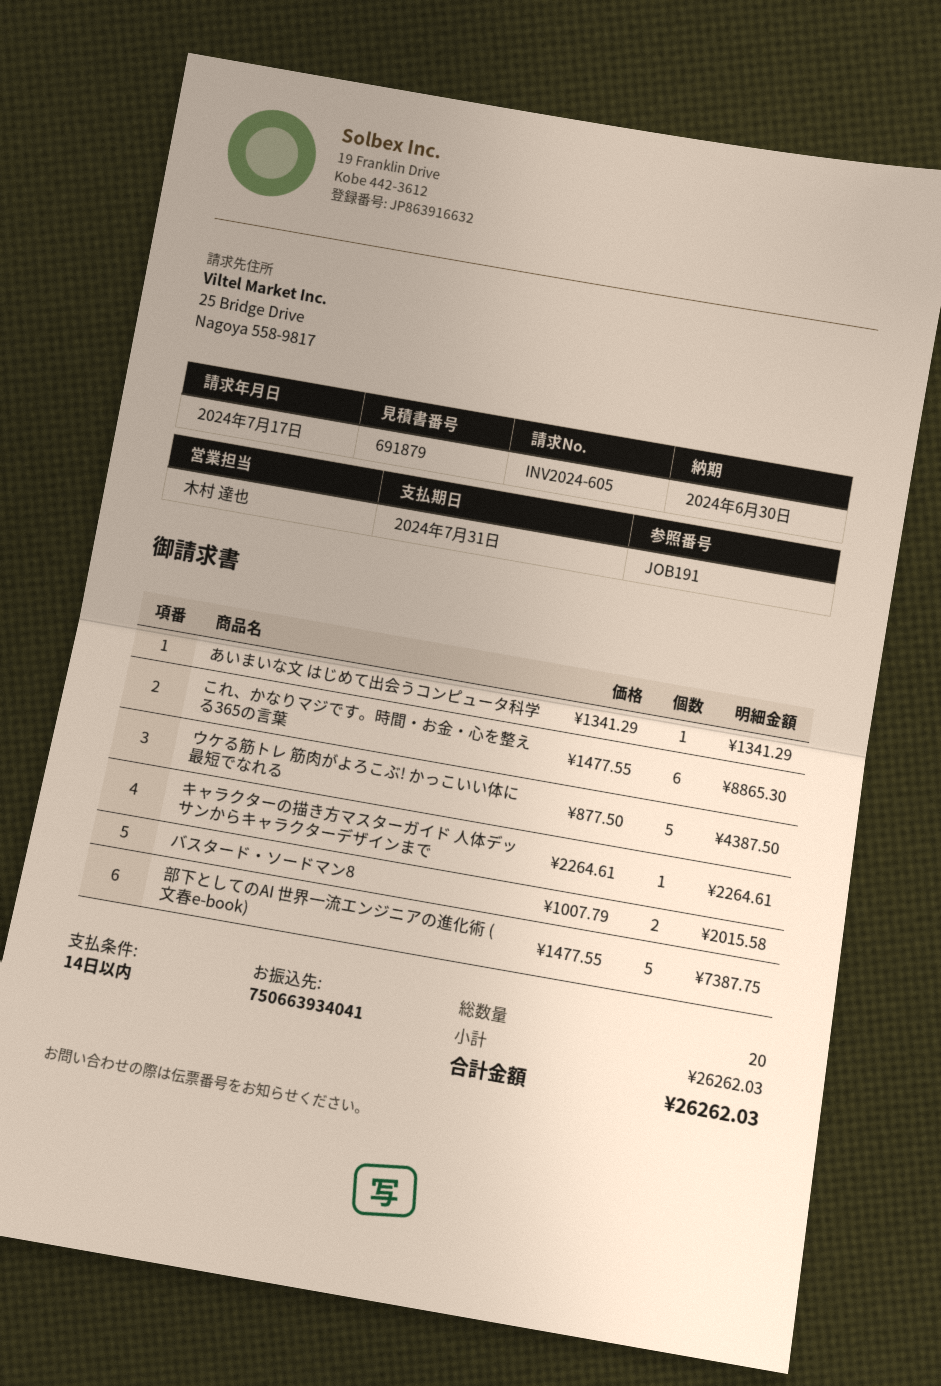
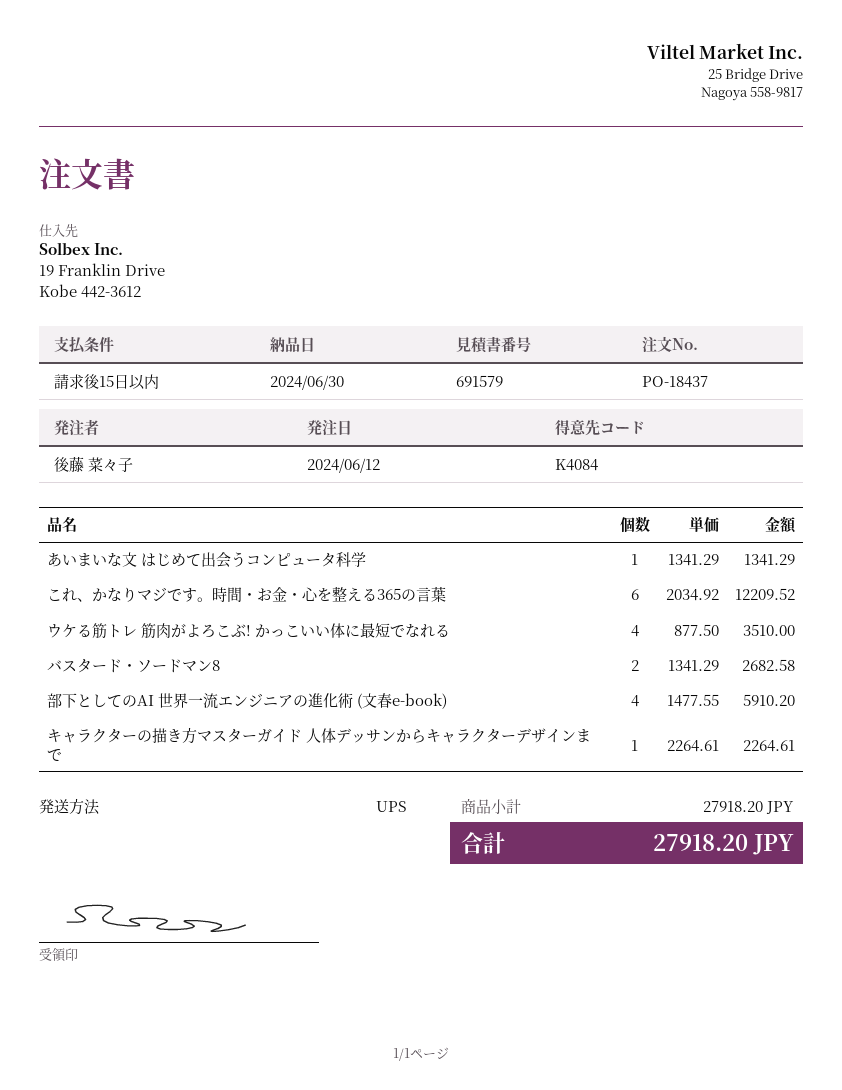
quote number: 691879 -> 691579
payment terms: 14 days -> 15 days
これ、かなりマジです。時間・お金・心を整える365の言葉: 6 x 1477.55 = 8865.30 -> 6 x 2034.92 = 12209.52
ウケる筋トレ 筋肉がよろこぶ! かっこいい体に最短でなれる: 5 x 877.50 = 4387.50 -> 4 x 877.50 = 3510.00
バスタード・ソードマン8: 2 x 1007.79 = 2015.58 -> 2 x 1341.29 = 2682.58
部下としてのAI 世界一流エンジニアの進化術 (文春e-book): 5 x 1477.55 = 7387.75 -> 4 x 1477.55 = 5910.20
subtotal: 26262.03 -> 27918.20
total: 26262.03 -> 27918.20

